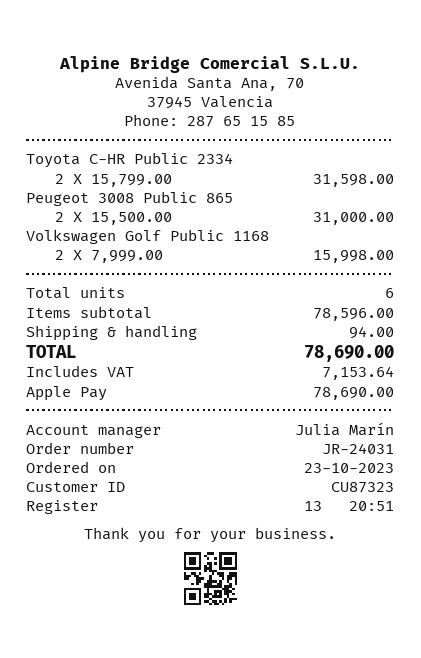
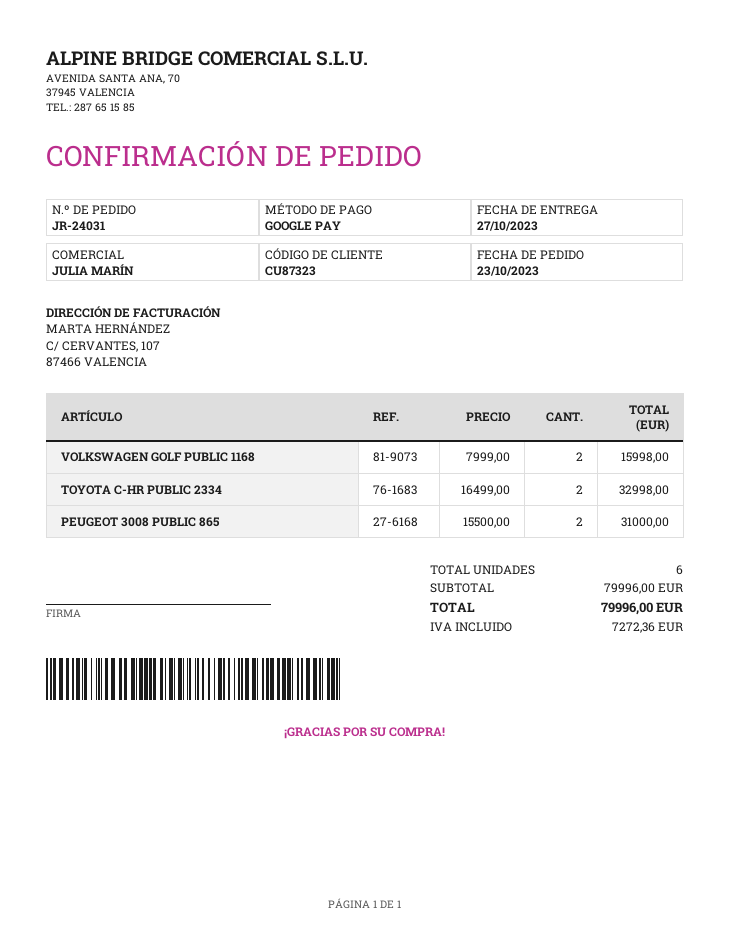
payment method: Apple Pay -> Google Pay
Toyota C-HR Public 2334: 2 x 15799.00 = 31598.00 -> 2 x 16499.00 = 32998.00
subtotal: 78596.00 -> 79996.00
shipping: 94.00 -> none
tax: 7153.64 -> 7272.36
total: 78690.00 -> 79996.00

